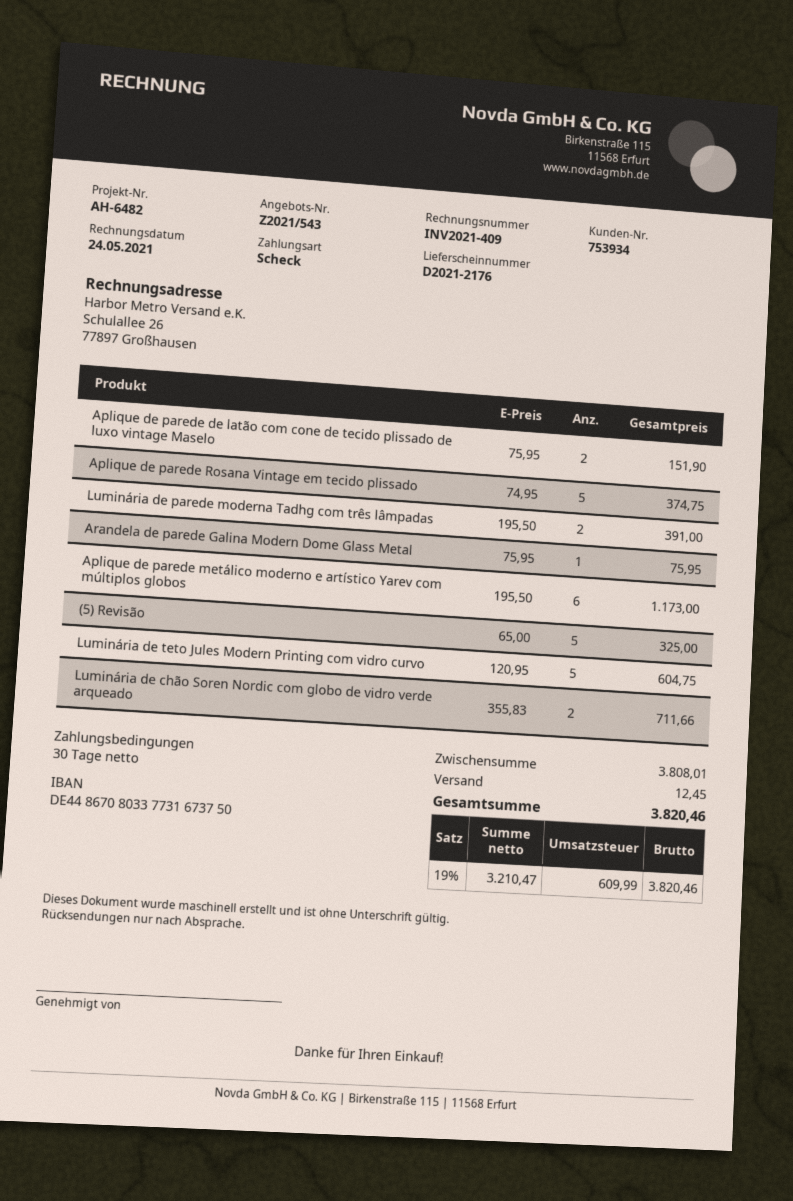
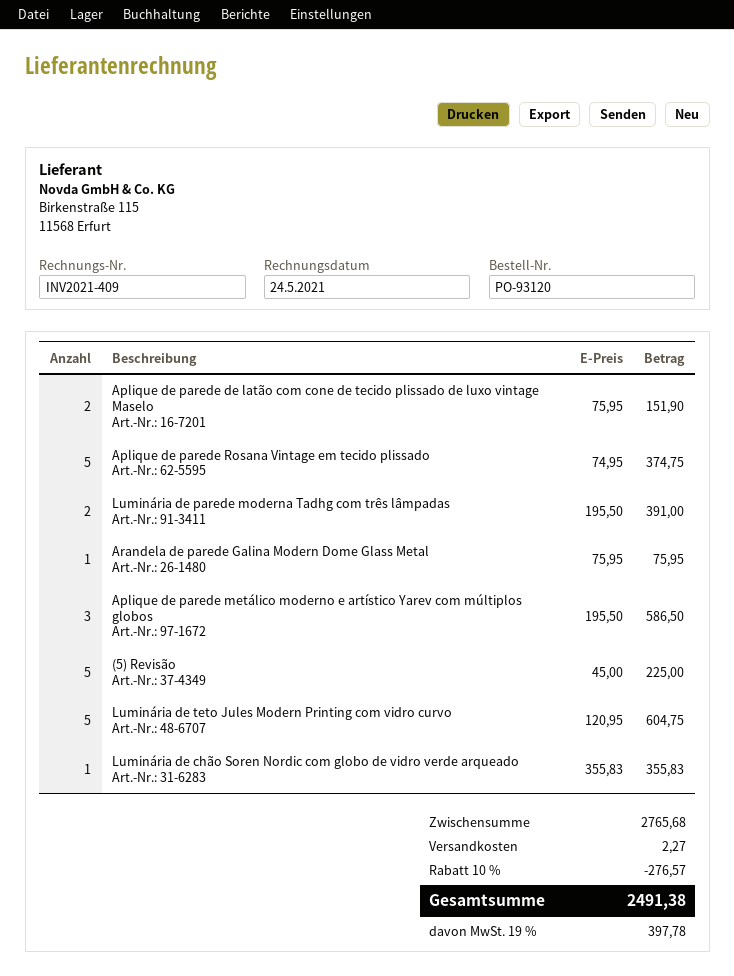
Aplique de parede metálico moderno e artístico Yarev com múltiplos globos: 6 x 195.50 = 1173.00 -> 3 x 195.50 = 586.50
(5) Revisão: 5 x 65.00 = 325.00 -> 5 x 45.00 = 225.00
Luminária de chão Soren Nordic com globo de vidro verde arqueado: 2 x 355.83 = 711.66 -> 1 x 355.83 = 355.83
subtotal: 3808.01 -> 2765.68
discount: none -> 10% = 276.57
shipping: 12.45 -> 2.27
tax: 19% = 609.99 -> 19% = 397.78
total: 3820.46 -> 2491.38

